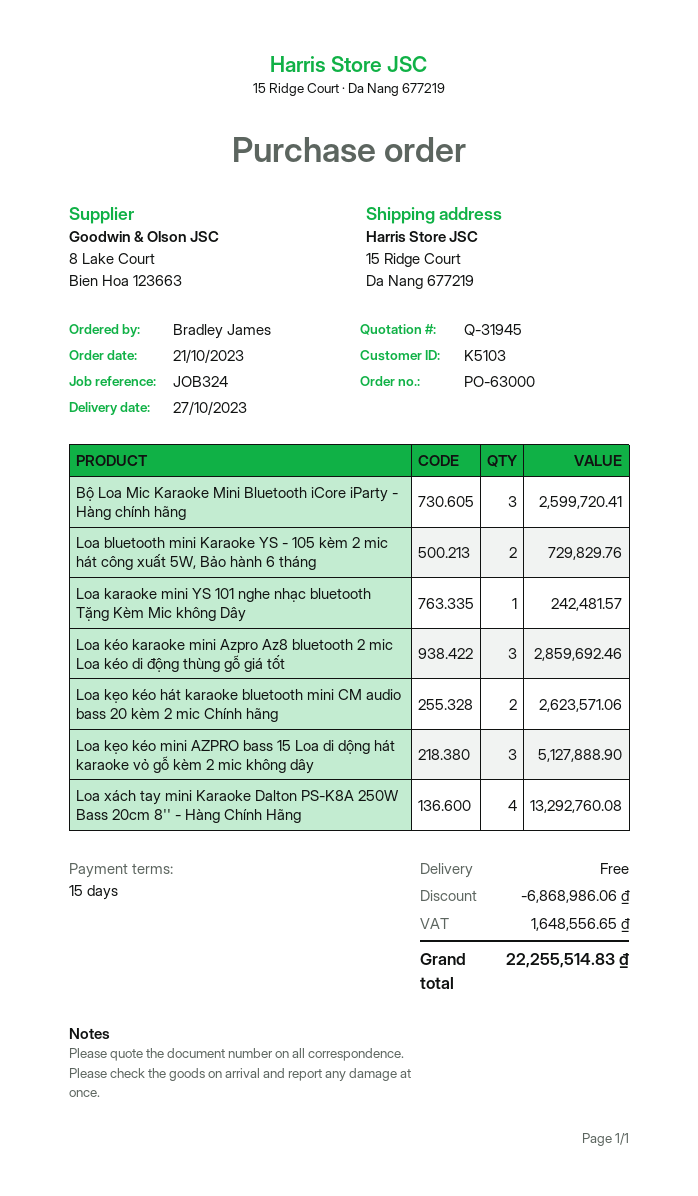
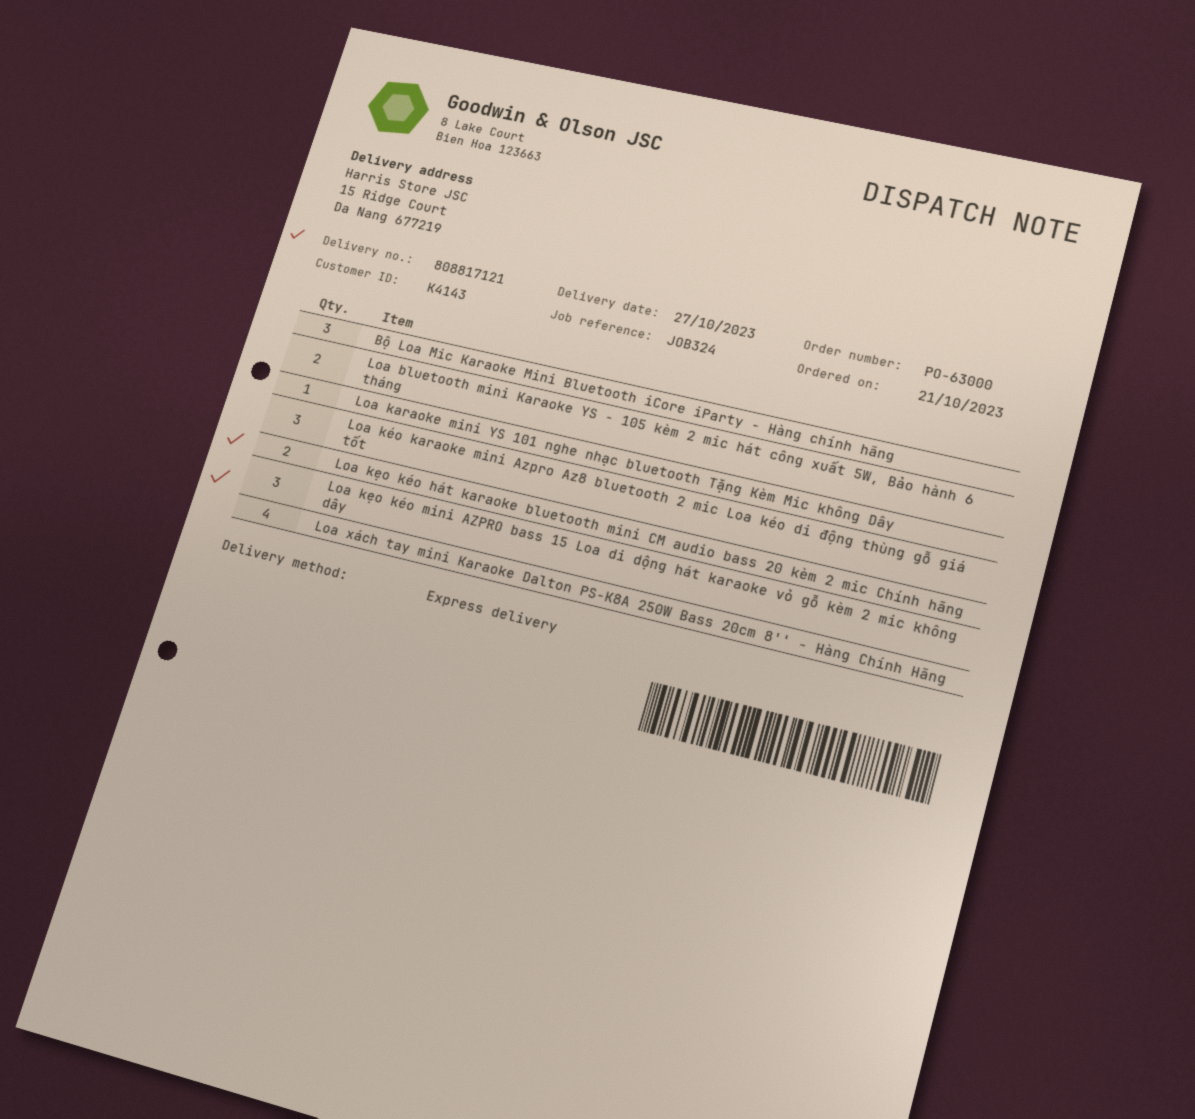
customer number: K5103 -> K4143

